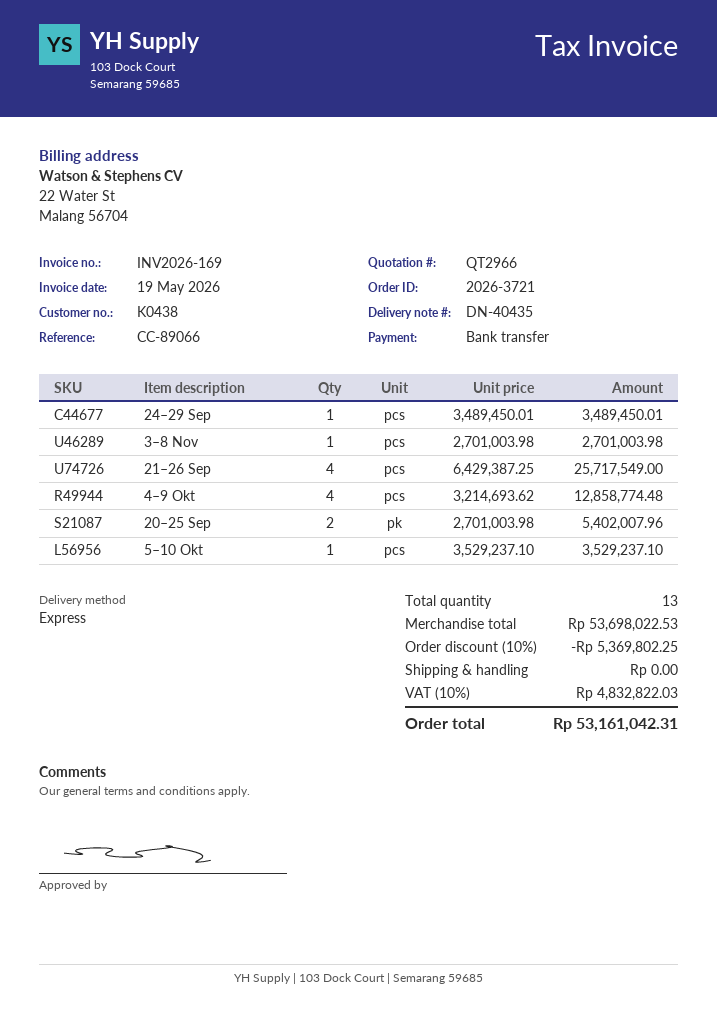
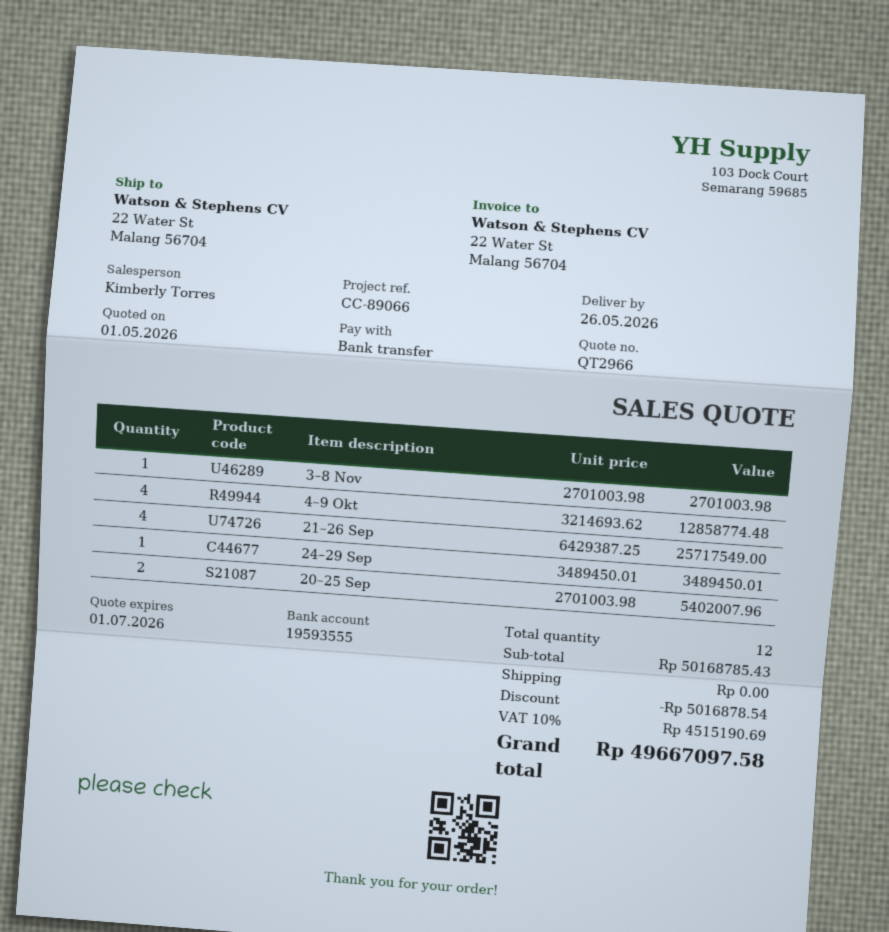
5–10 Okt: 1 x 3529237.10 = 3529237.10 -> none
total quantity: 13 -> 12
subtotal: 53698022.53 -> 50168785.43
discount: 5369802.25 -> 5016878.54
tax: 10% = 4832822.03 -> 10% = 4515190.69
total: 53161042.31 -> 49667097.58

